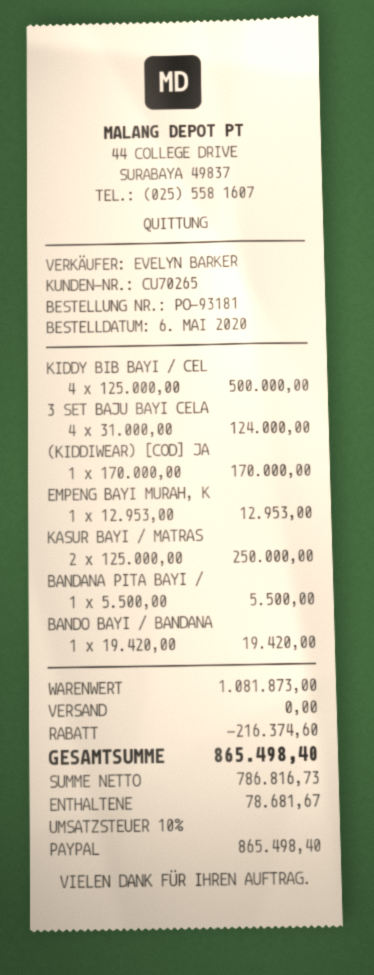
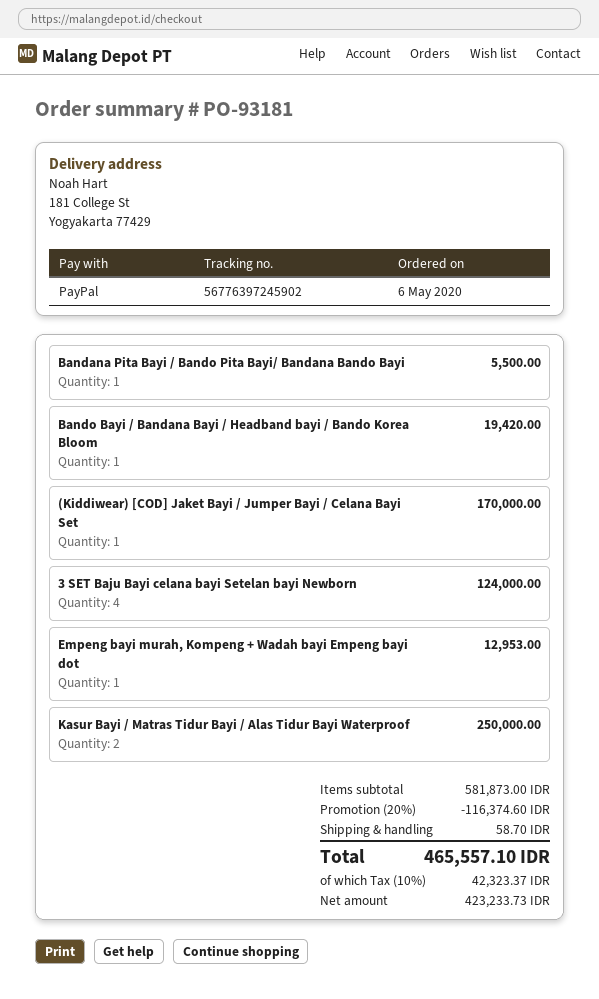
KIDDY BIB BAYI / CEL: 4 for 500000.00 -> none
subtotal: 1081873.00 -> 581873.00
discount: 216374.60 -> 116374.60
shipping: 0.00 -> 58.70
net: 786816.73 -> 423233.73
tax: 10% = 78681.67 -> 10% = 42323.37
total: 865498.40 -> 465557.10

